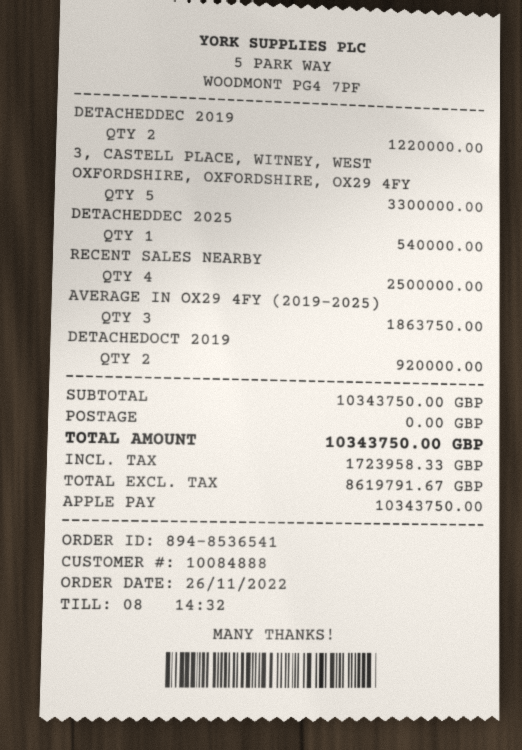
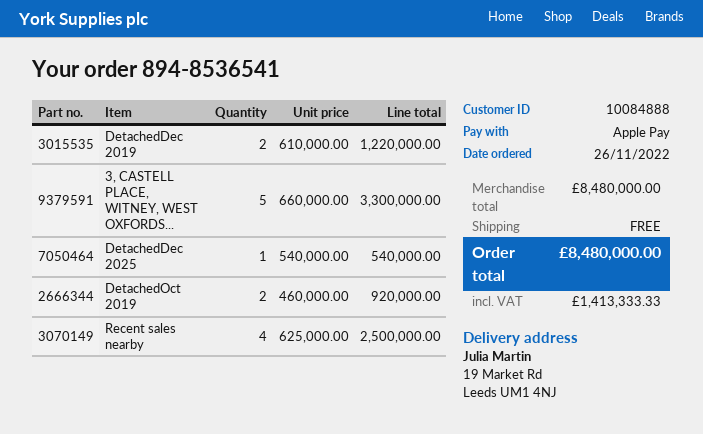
AVERAGE IN OX29 4FY (2019–2025): 3 for 1863750.00 -> none
subtotal: 10343750.00 -> 8480000.00
tax: 1723958.33 -> 1413333.33
total: 10343750.00 -> 8480000.00

